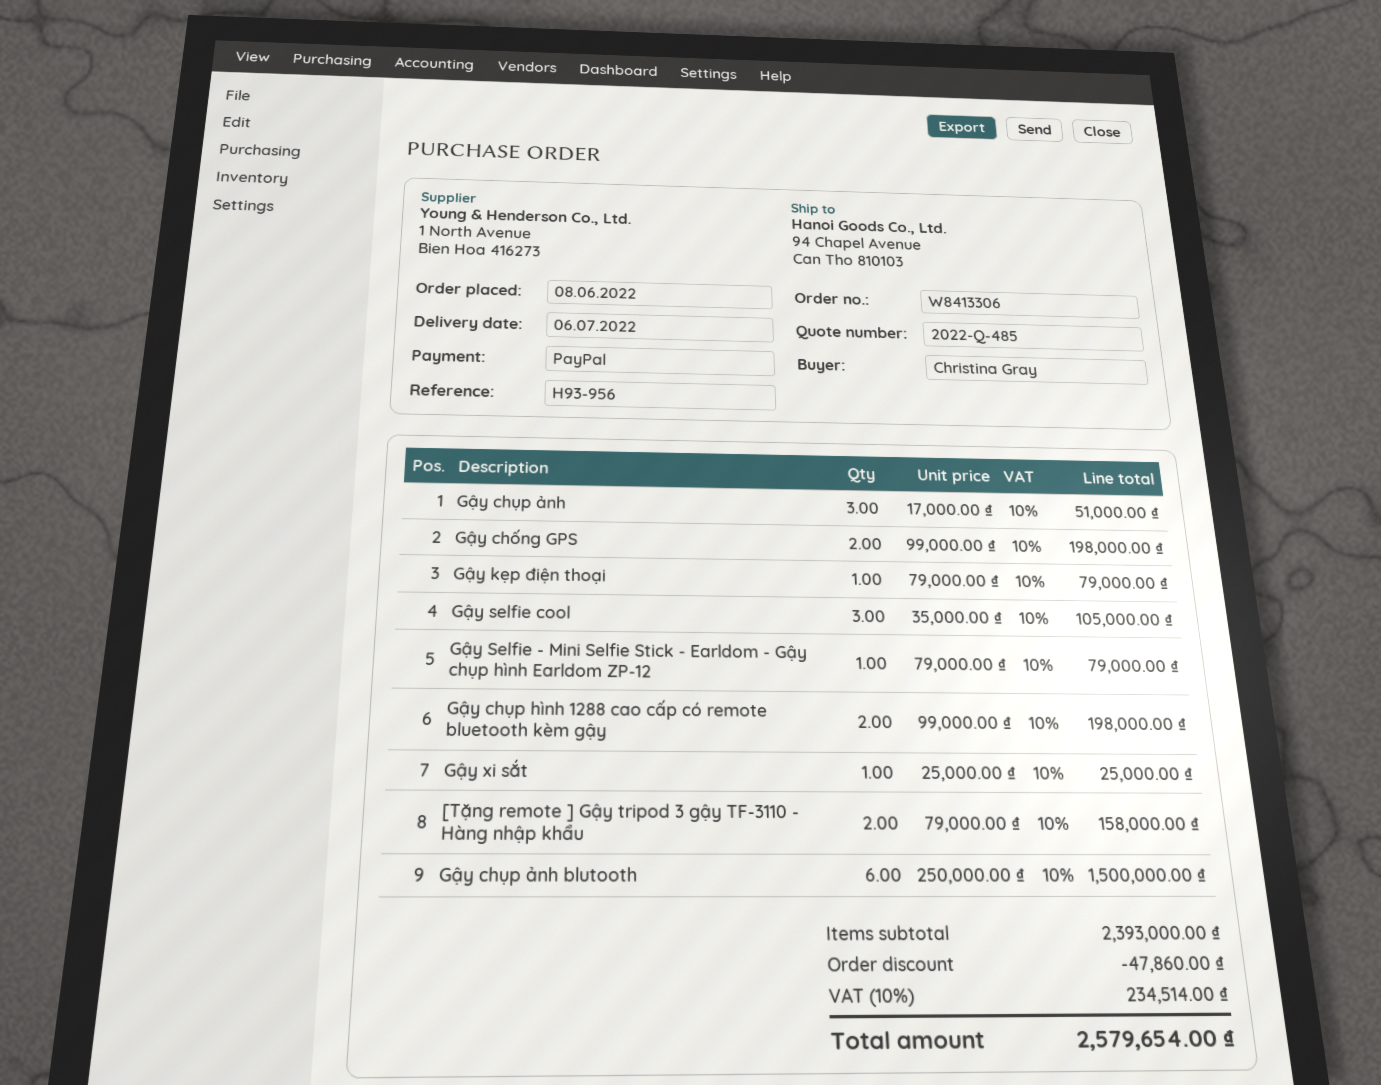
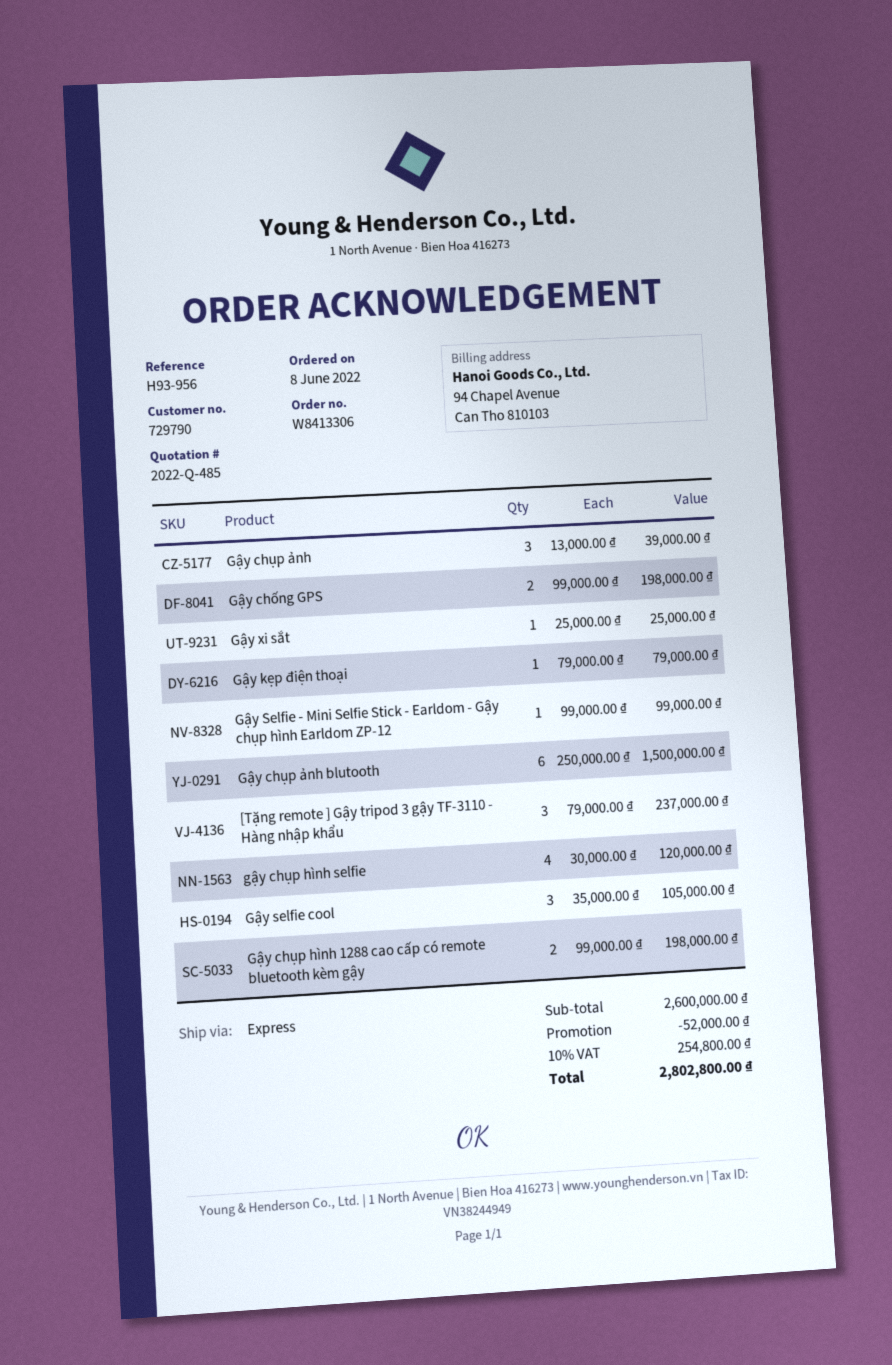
Gậy chụp ảnh: 3 x 17000.00 = 51000.00 -> 3 x 13000.00 = 39000.00
Gậy Selfie - Mini Selfie Stick - Earldom - Gậy chụp hình Earldom ZP-12: 1 x 79000.00 = 79000.00 -> 1 x 99000.00 = 99000.00
[Tặng remote ] Gậy tripod 3 gậy TF-3110 - Hàng nhập khẩu: 2 x 79000.00 = 158000.00 -> 3 x 79000.00 = 237000.00
gậy chụp hình selfie: none -> 4 x 30000.00 = 120000.00
subtotal: 2393000.00 -> 2600000.00
discount: 47860.00 -> 52000.00
tax: 10% = 234514.00 -> 10% = 254800.00
total: 2579654.00 -> 2802800.00

